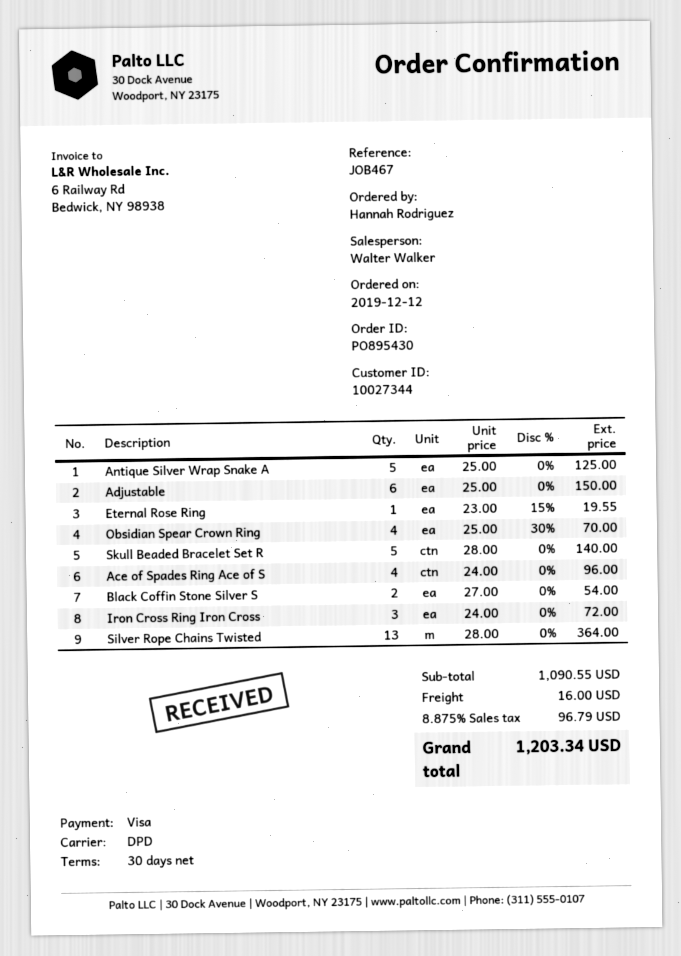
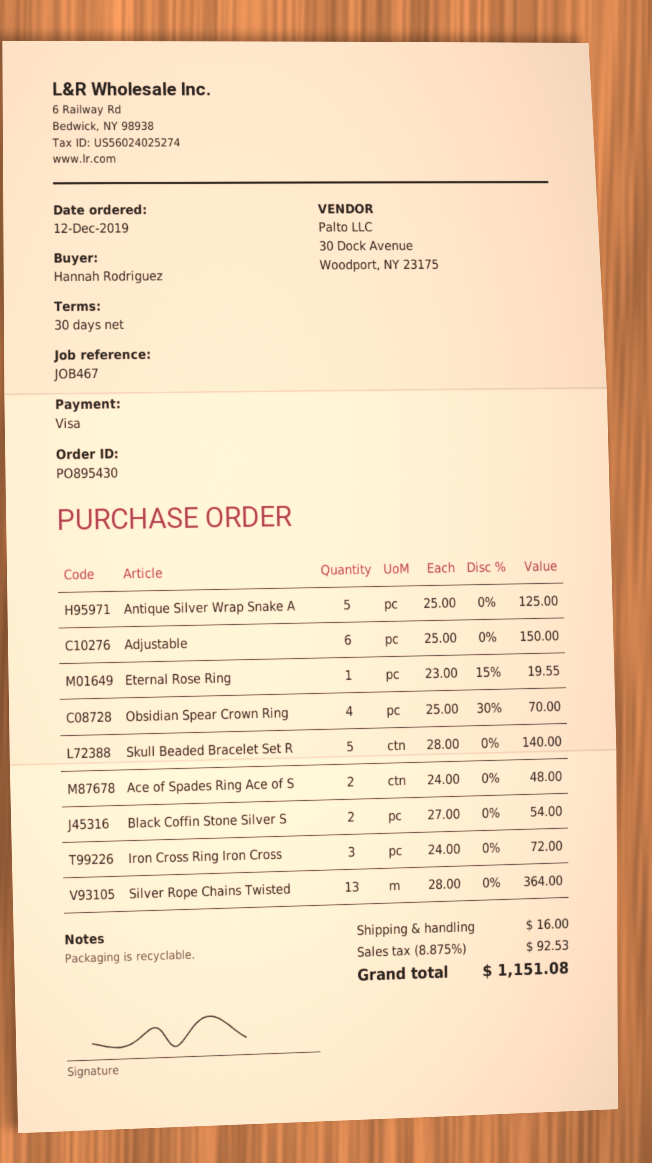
Ace of Spades Ring Ace of S: 4 x 24.00 = 96.00 -> 2 x 24.00 = 48.00
tax: 8.875% = 96.79 -> 8.875% = 92.53
total: 1203.34 -> 1151.08

